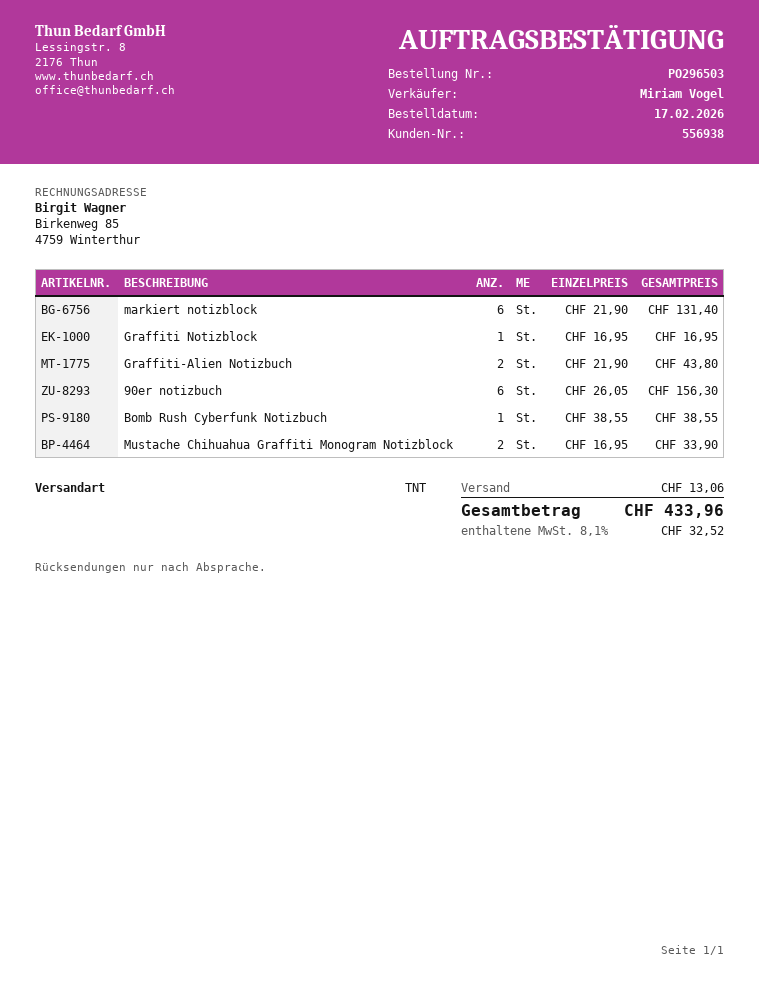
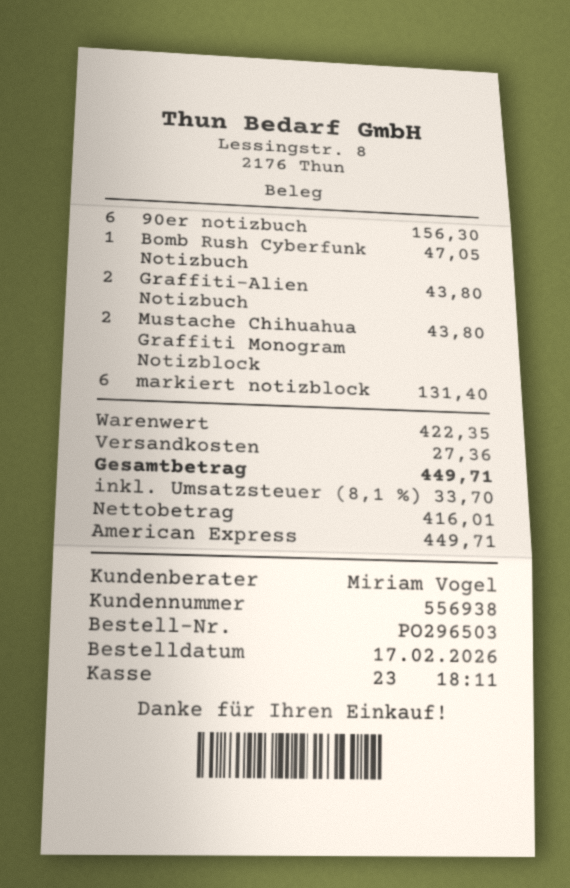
Graffiti Notizblock: 1 for 16.95 -> none
Bomb Rush Cyberfunk Notizbuch: 1 for 38.55 -> 1 for 47.05
Mustache Chihuahua Graffiti Monogram Notizblock: 2 for 33.90 -> 2 for 43.80
shipping: 13.06 -> 27.36
tax: 8.1% = 32.52 -> 8.1% = 33.70
total: 433.96 -> 449.71

